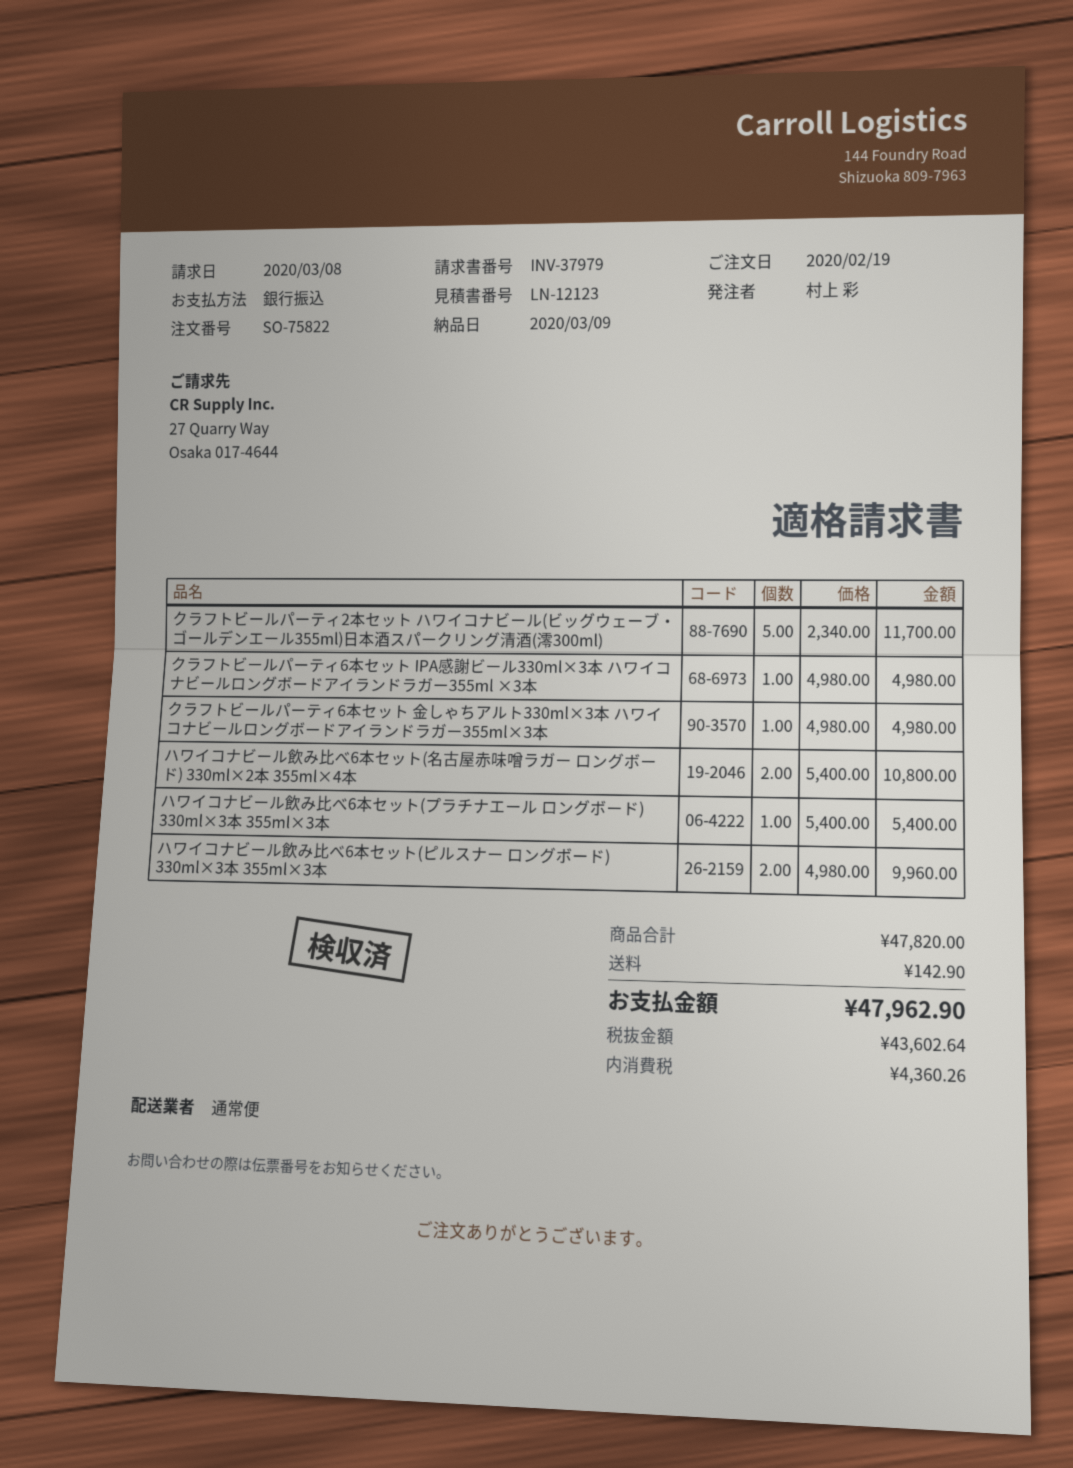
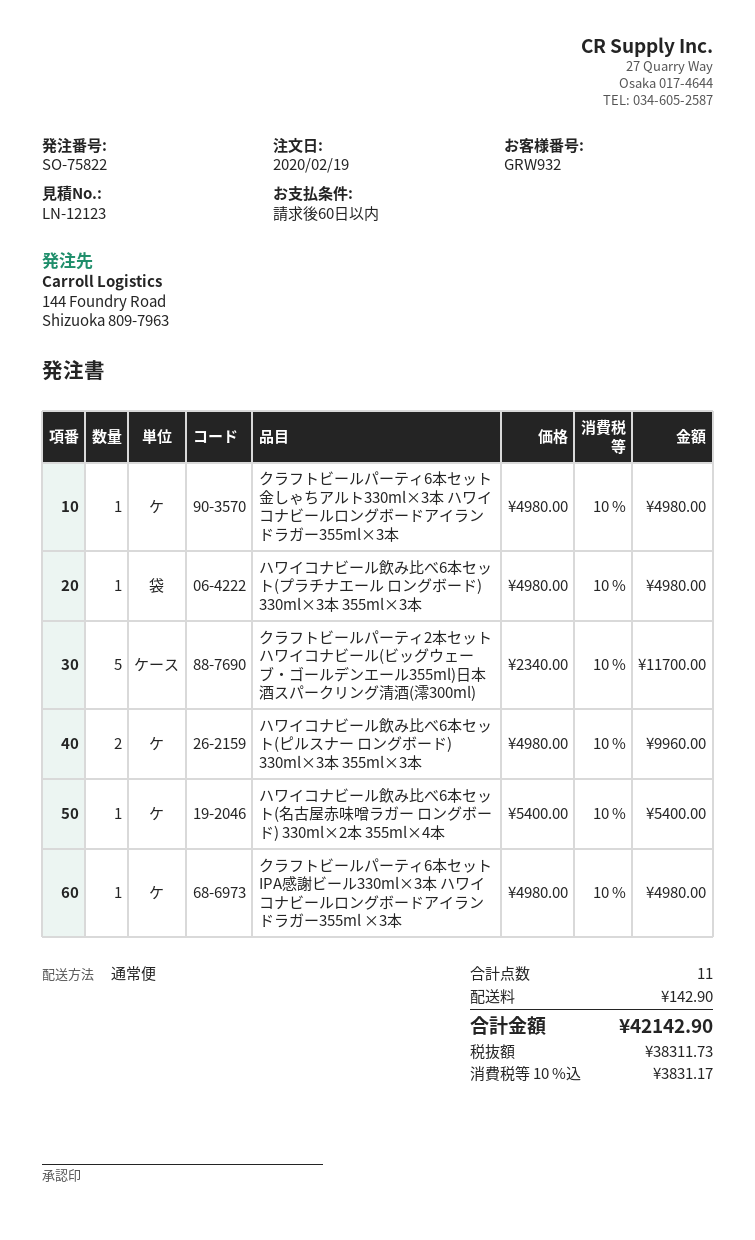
ハワイコナビール飲み比べ6本セット(名古屋赤味噌ラガー ロングボード) 330ml×2本 355ml×4本: 2 x 5400.00 = 10800.00 -> 1 x 5400.00 = 5400.00
ハワイコナビール飲み比べ6本セット(プラチナエール ロングボード) 330ml×3本 355ml×3本: 1 x 5400.00 = 5400.00 -> 1 x 4980.00 = 4980.00
net: 43602.64 -> 38311.73
tax: 4360.26 -> 3831.17
total: 47962.90 -> 42142.90

